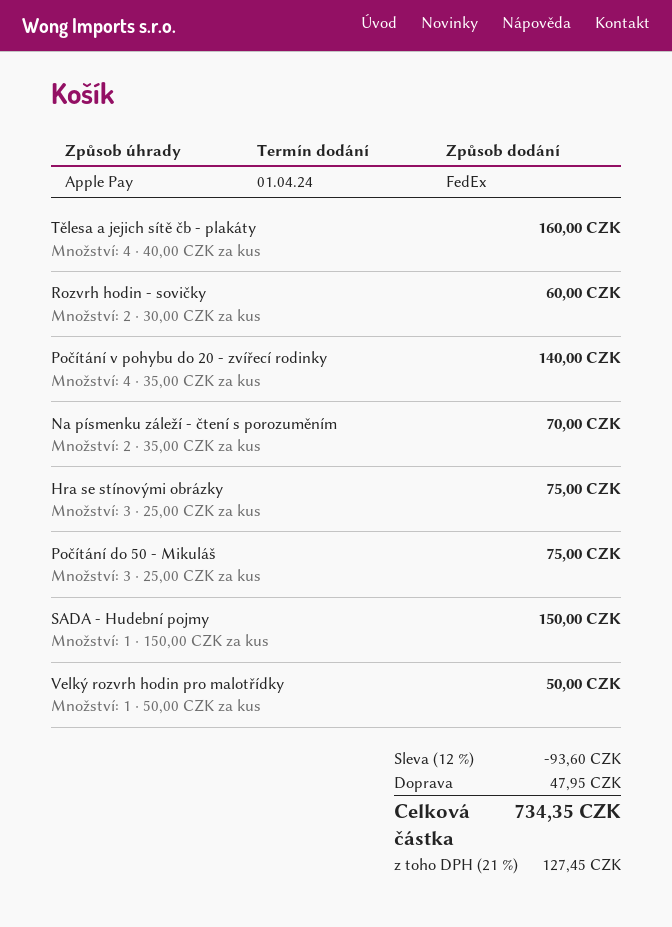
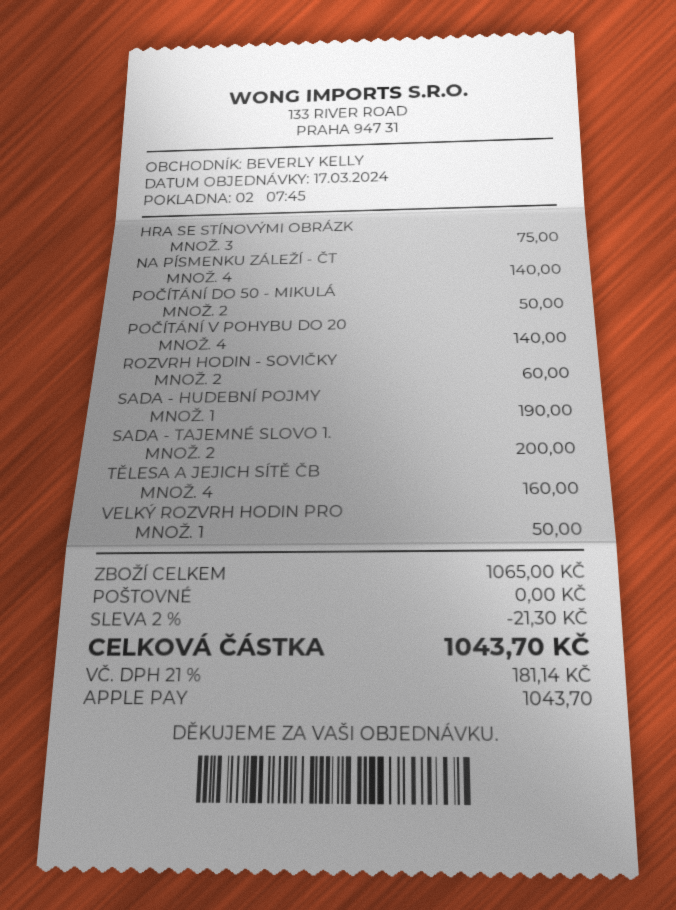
Na písmenku záleží - čtení s porozuměním: 2 for 70.00 -> 4 for 140.00
Počítání do 50 - Mikuláš: 3 for 75.00 -> 2 for 50.00
SADA - Hudební pojmy: 1 for 150.00 -> 1 for 190.00
SADA - TAJEMNÉ SLOVO 1.: none -> 2 for 200.00
discount: 12% = 93.60 -> 2% = 21.30
shipping: 47.95 -> 0.00
tax: 21% = 127.45 -> 21% = 181.14
total: 734.35 -> 1043.70

